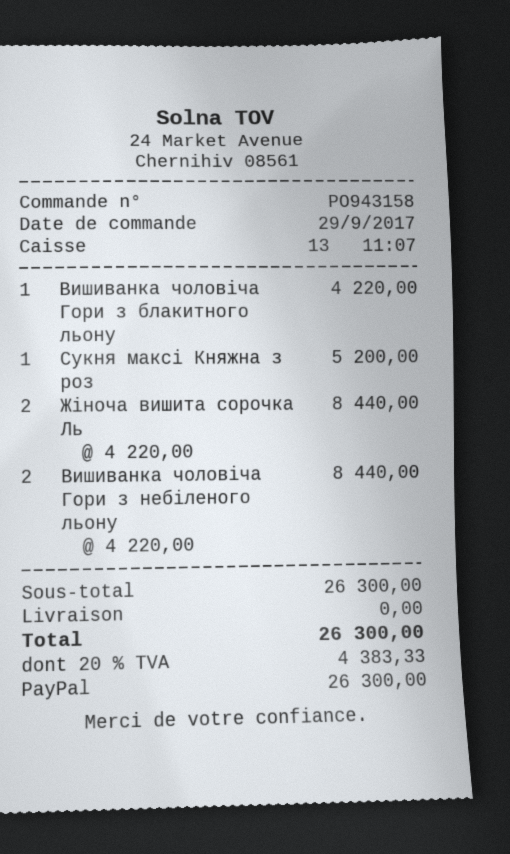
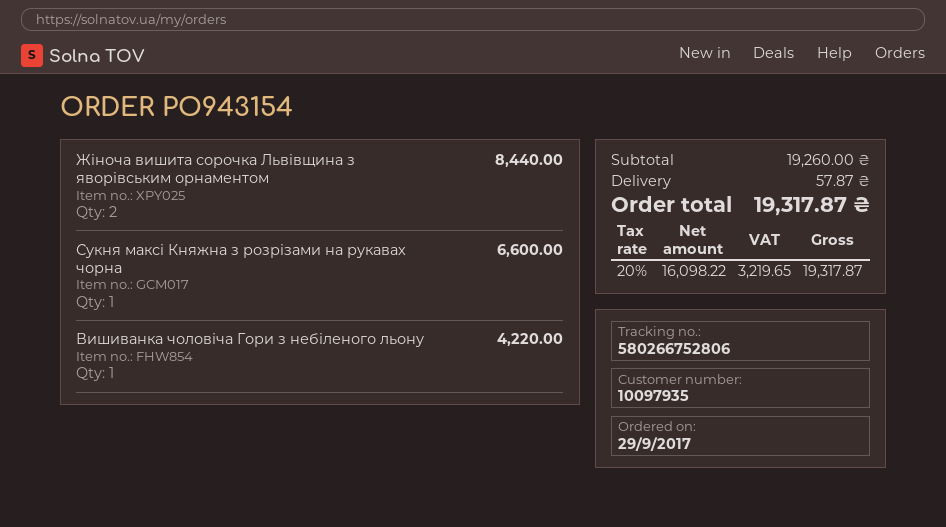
order number: PO943158 -> PO943154
Вишиванка чоловіча Гори з блакитного льону: 1 for 4220.00 -> none
Сукня максі Княжна з роз: 1 for 5200.00 -> 1 for 6600.00
Вишиванка чоловіча Гори з небіленого льону: 2 for 8440.00 -> 1 for 4220.00
subtotal: 26300.00 -> 19260.00
shipping: 0.00 -> 57.87
tax: 20% = 4383.33 -> 20% = 3219.65
total: 26300.00 -> 19317.87

